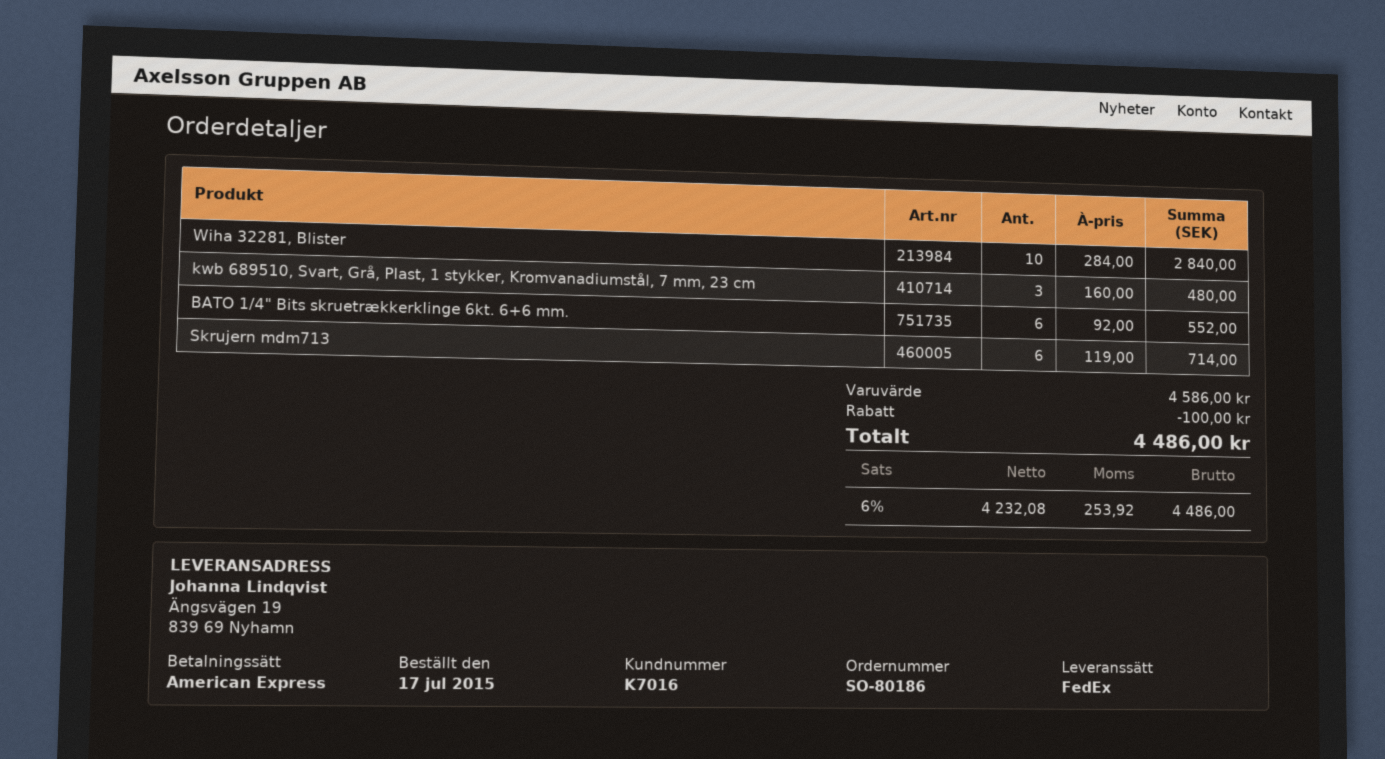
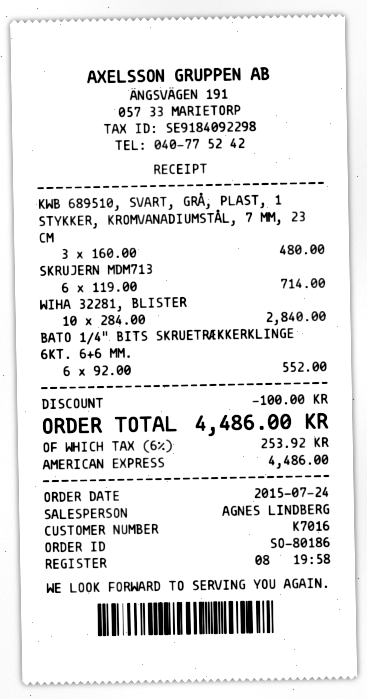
order date: 2015-07-17 -> 2015-07-24

